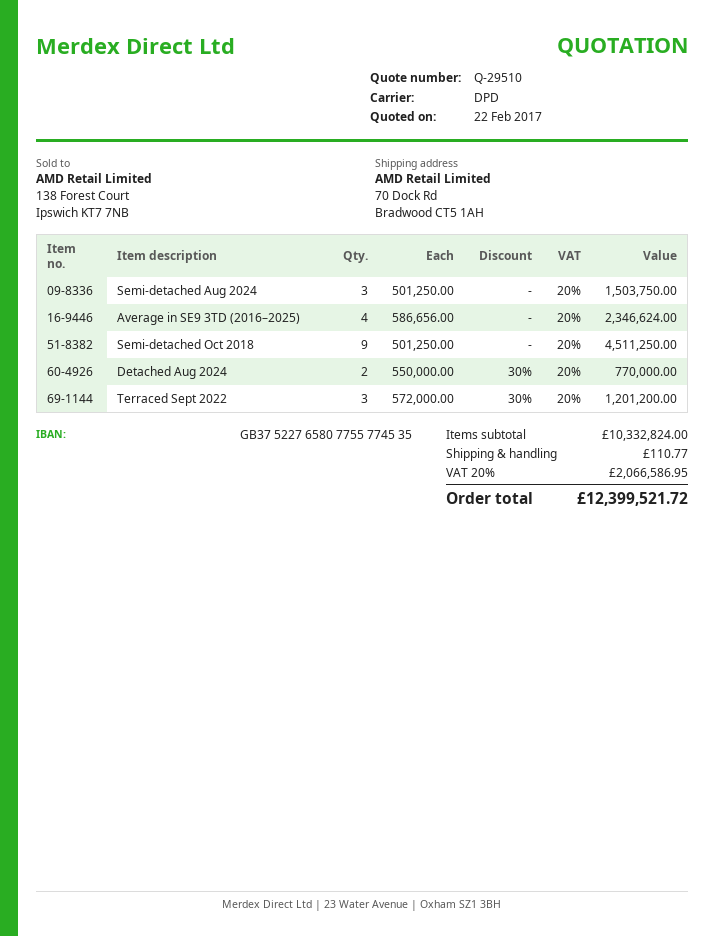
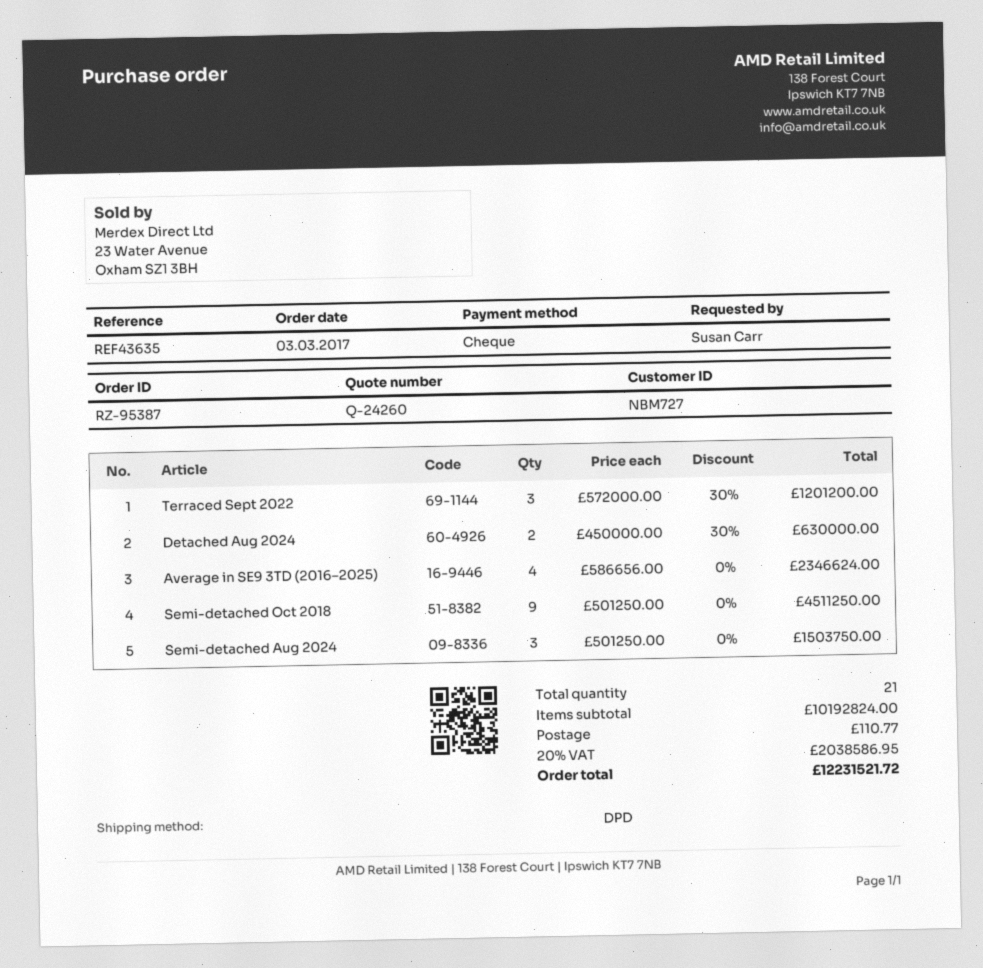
quote number: Q-29510 -> Q-24260
Detached Aug 2024: 2 x 550000.00 - 30% = 770000.00 -> 2 x 450000.00 - 30% = 630000.00
subtotal: 10332824.00 -> 10192824.00
tax: 20% = 2066586.95 -> 20% = 2038586.95
total: 12399521.72 -> 12231521.72

